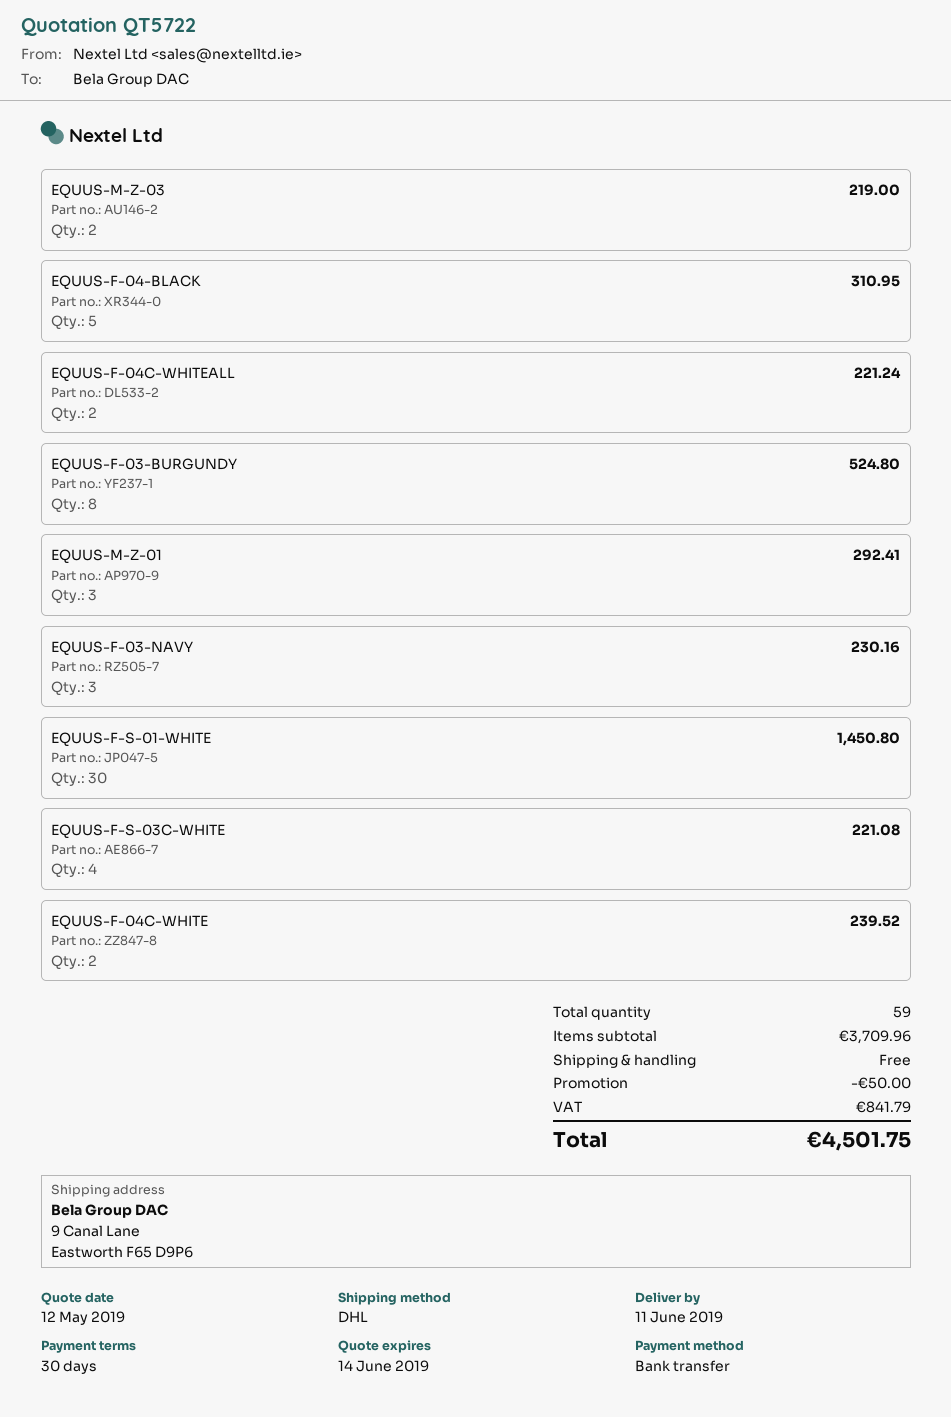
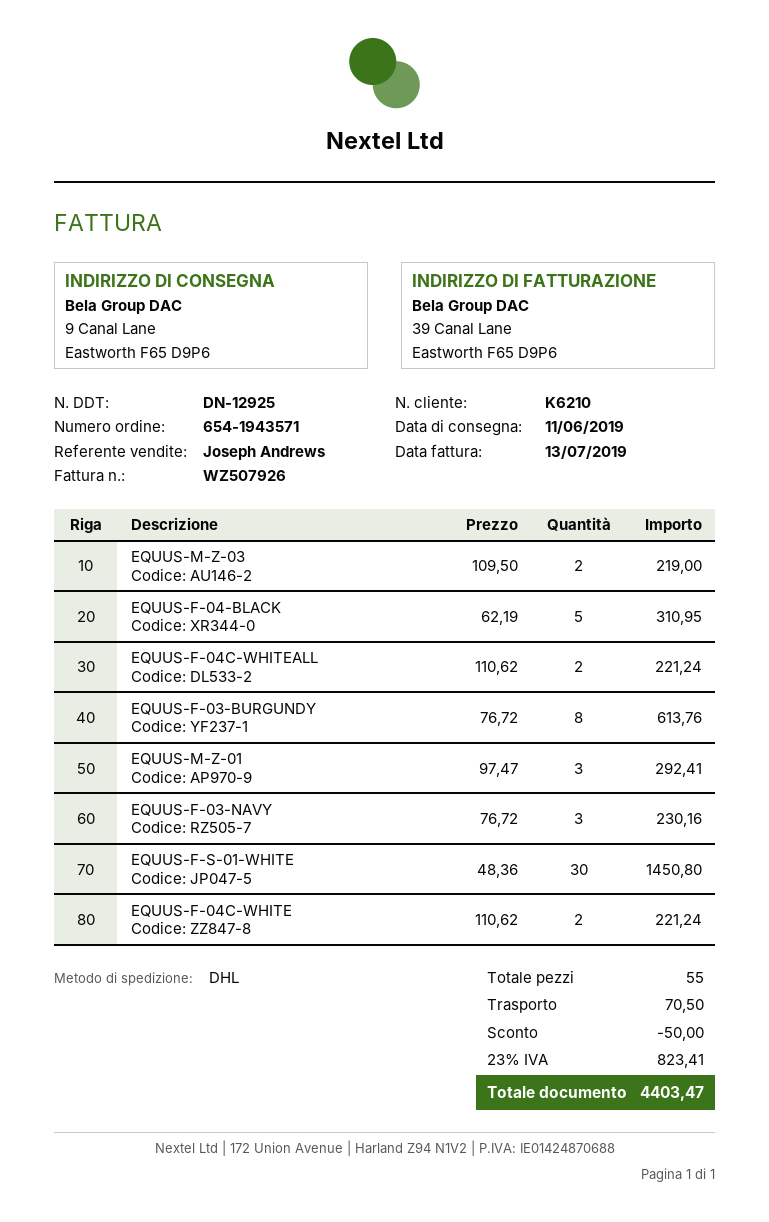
EQUUS-F-03-BURGUNDY: 8 for 524.80 -> 8 for 613.76
EQUUS-F-S-03C-WHITE: 4 for 221.08 -> none
EQUUS-F-04C-WHITE: 2 for 239.52 -> 2 for 221.24
total quantity: 59 -> 55
shipping: 0.00 -> 70.50
tax: 841.79 -> 823.41
total: 4501.75 -> 4403.47

